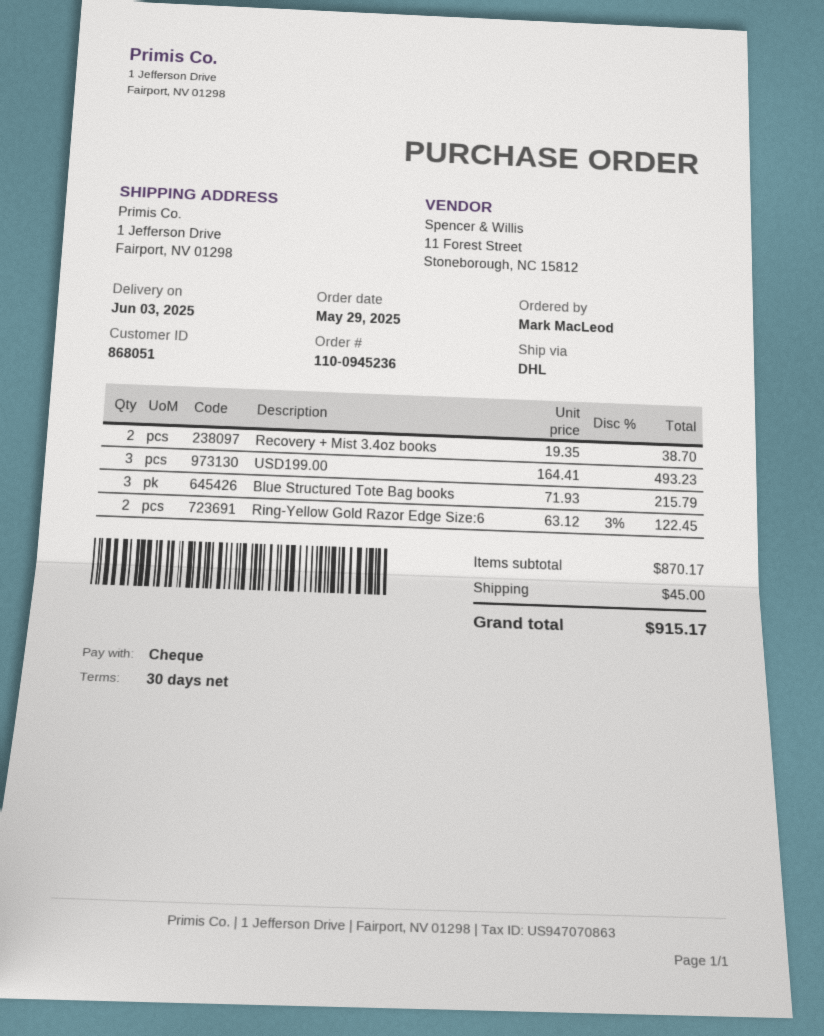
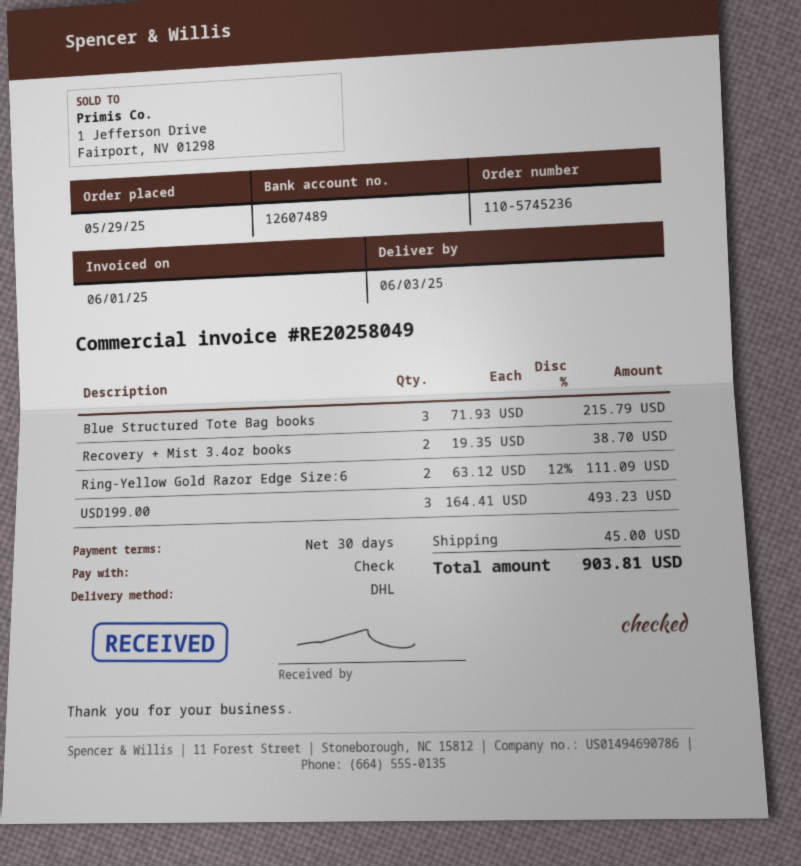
order number: 110-0945236 -> 110-5745236
Ring-Yellow Gold Razor Edge Size:6: 2 x 63.12 - 3% = 122.45 -> 2 x 63.12 - 12% = 111.09
total: 915.17 -> 903.81

